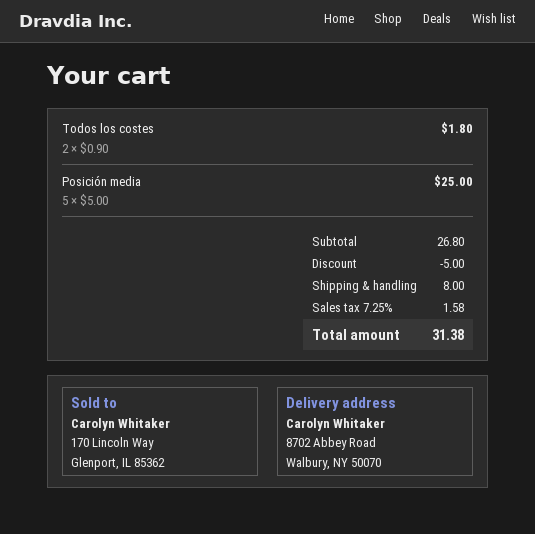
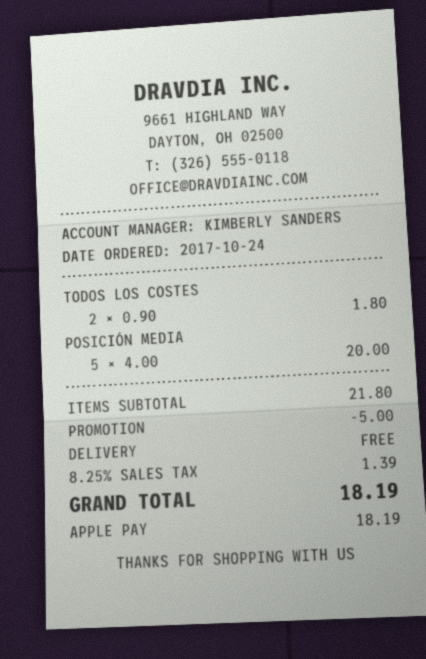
Posición media: 5 x 5.00 = 25.00 -> 5 x 4.00 = 20.00
subtotal: 26.80 -> 21.80
shipping: 8.00 -> 0.00
tax: 7.25% = 1.58 -> 8.25% = 1.39
total: 31.38 -> 18.19

